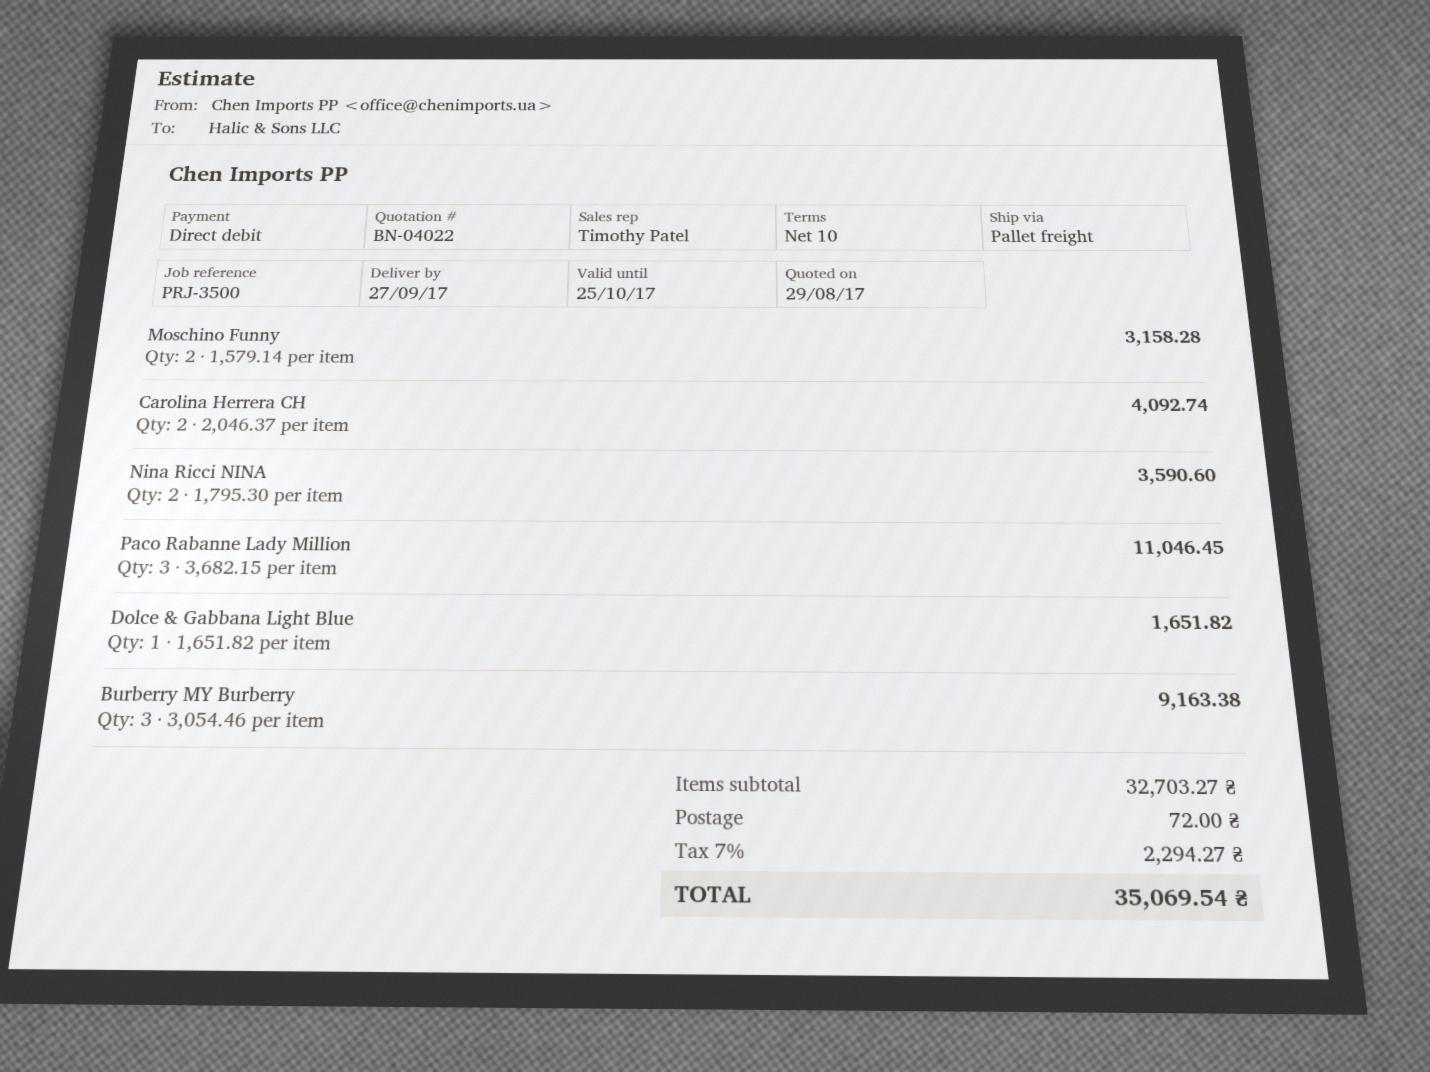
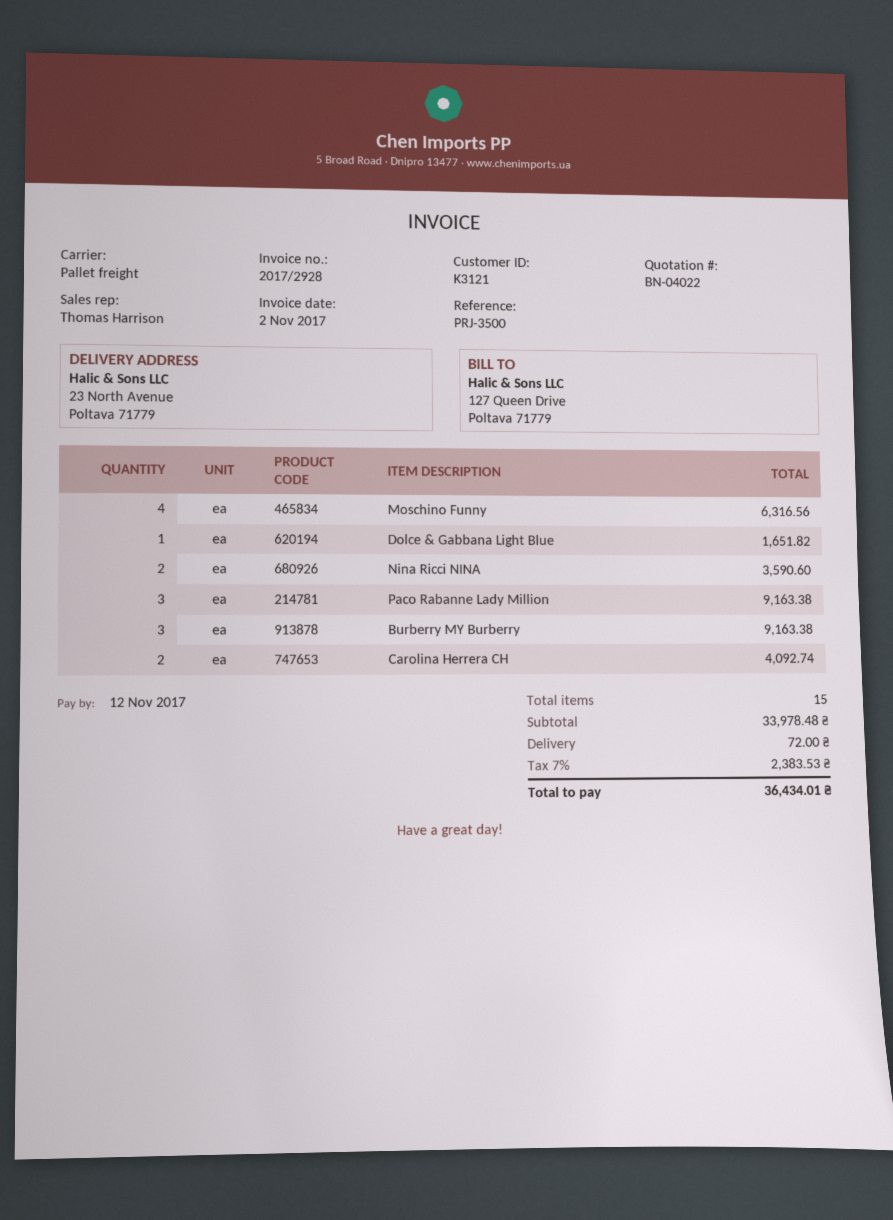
sales rep: Timothy Patel -> Thomas Harrison
Moschino Funny: 2 for 3158.28 -> 4 for 6316.56
Paco Rabanne Lady Million: 3 for 11046.45 -> 3 for 9163.38
subtotal: 32703.27 -> 33978.48
tax: 7% = 2294.27 -> 7% = 2383.53
total: 35069.54 -> 36434.01

